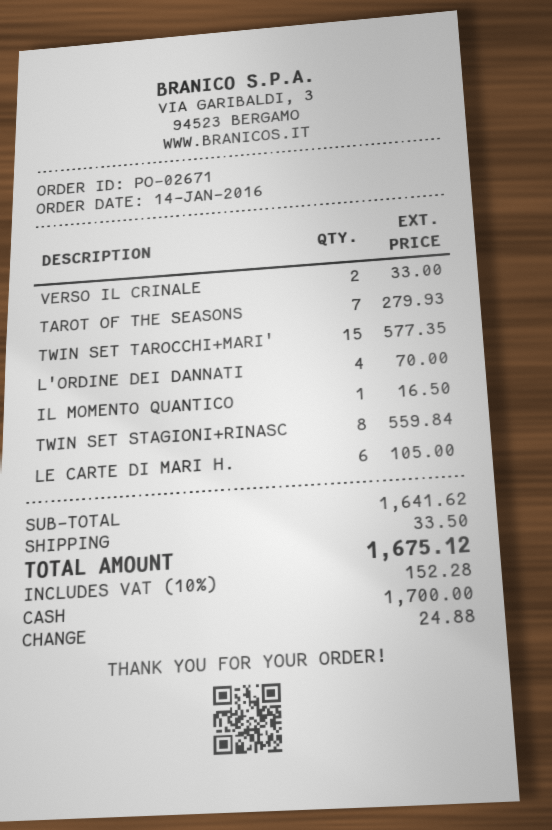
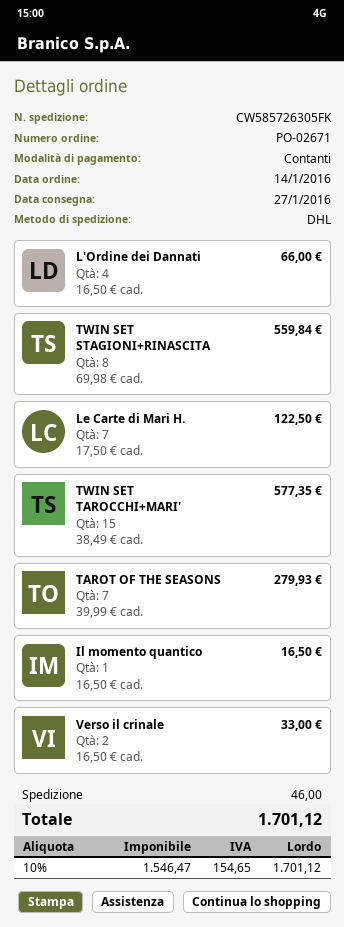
L'ORDINE DEI DANNATI: 4 for 70.00 -> 4 for 66.00
LE CARTE DI MARI H.: 6 for 105.00 -> 7 for 122.50
shipping: 33.50 -> 46.00
tax: 10% = 152.28 -> 10% = 154.65
total: 1675.12 -> 1701.12

